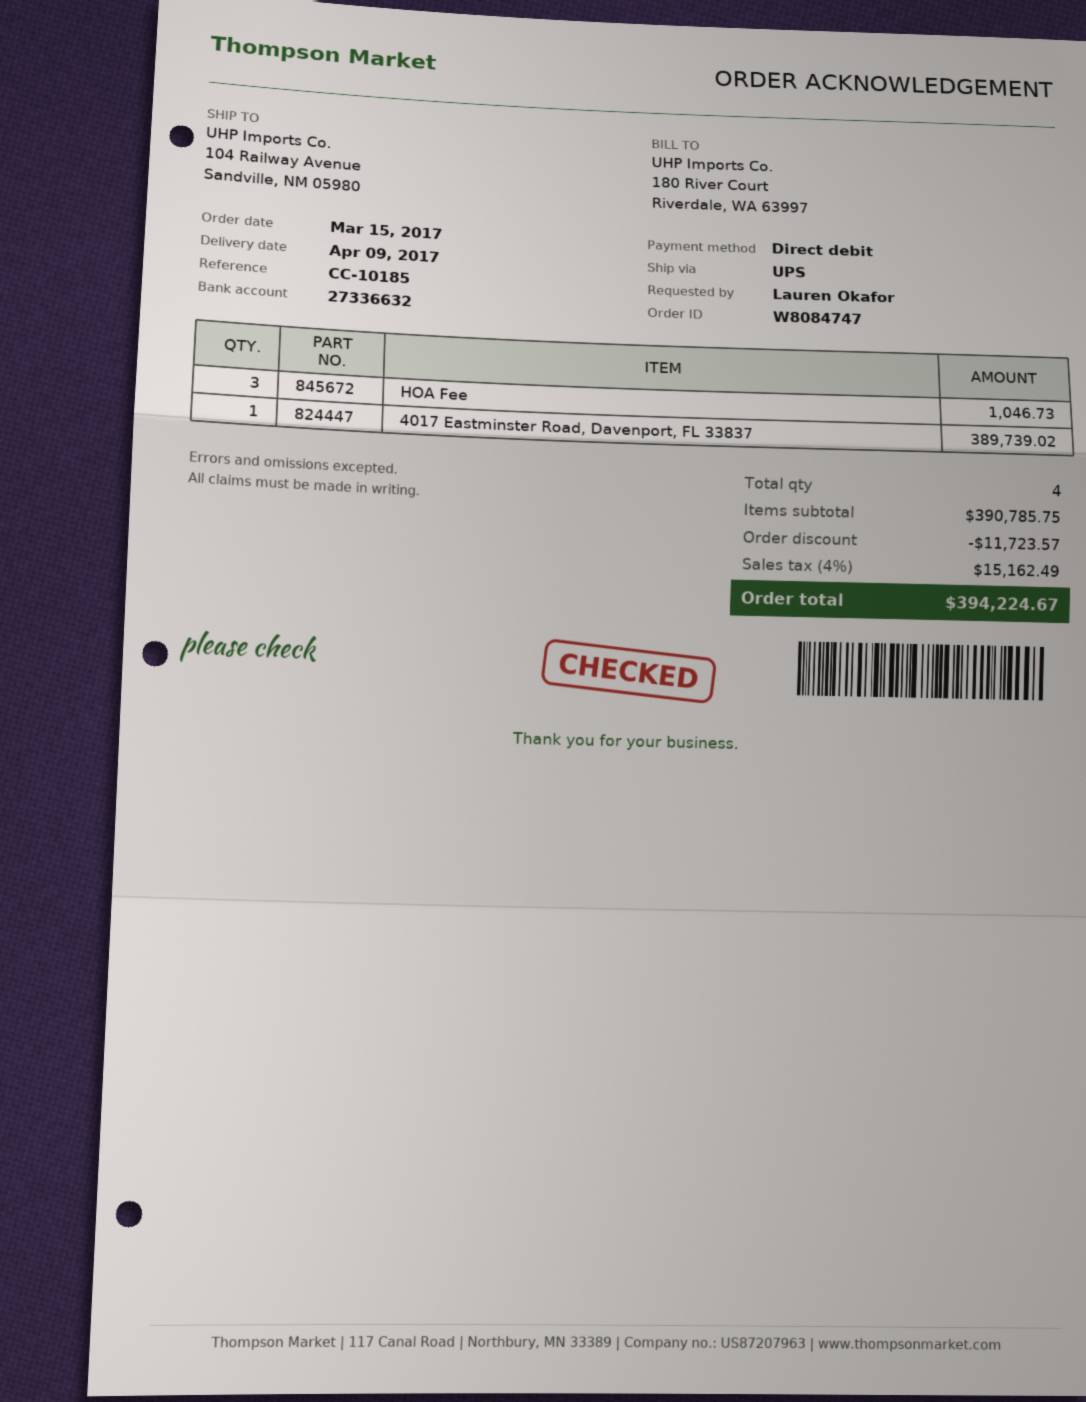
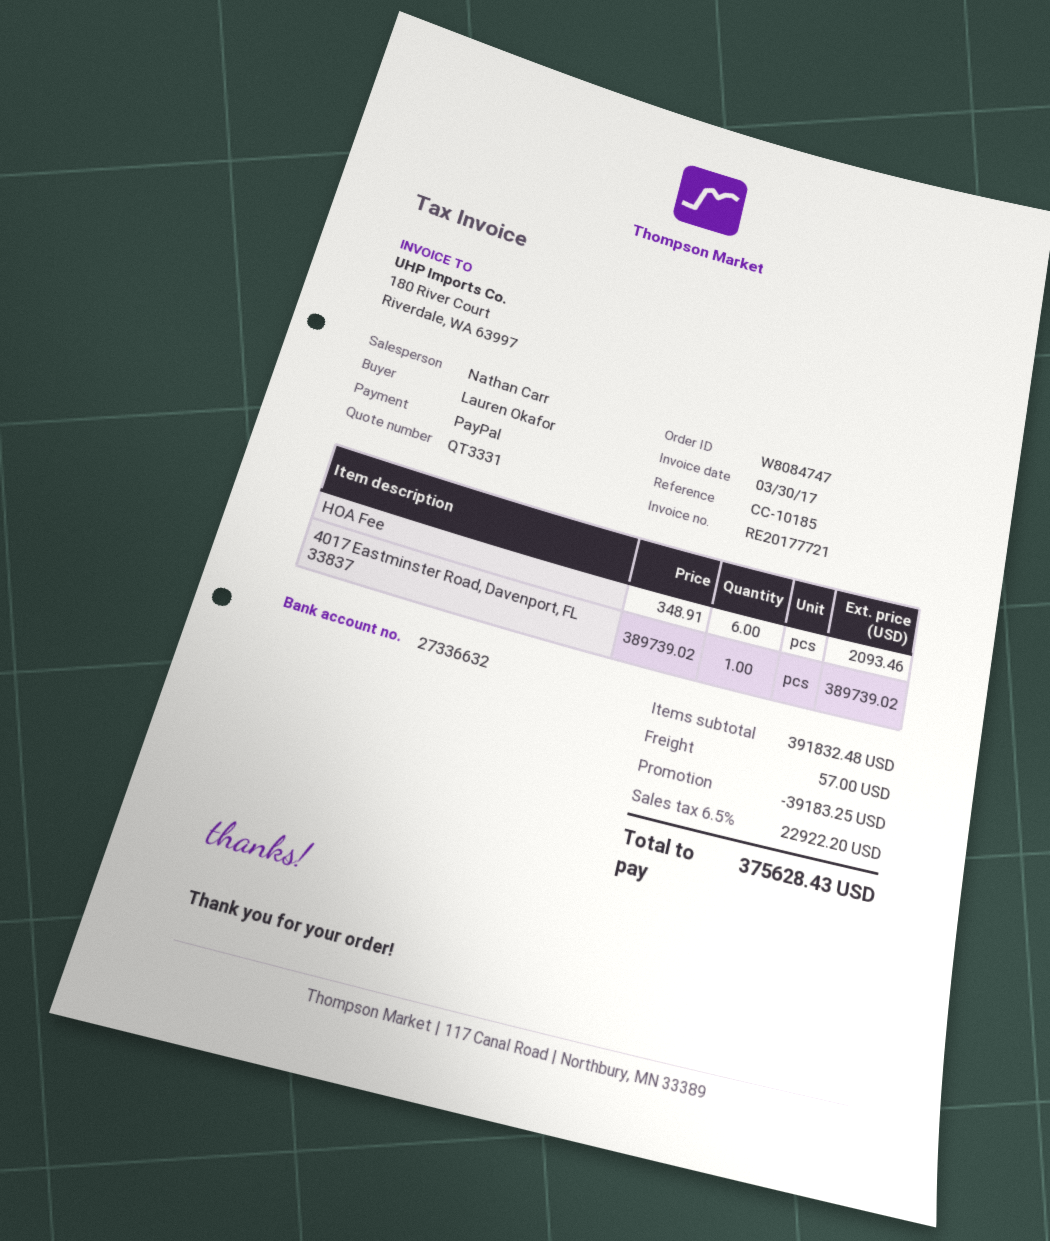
payment method: direct debit -> PayPal
HOA Fee: 3 for 1046.73 -> 6 for 2093.46
subtotal: 390785.75 -> 391832.48
discount: 11723.57 -> 39183.25
shipping: none -> 57.00
tax: 4% = 15162.49 -> 6.5% = 22922.20
total: 394224.67 -> 375628.43

